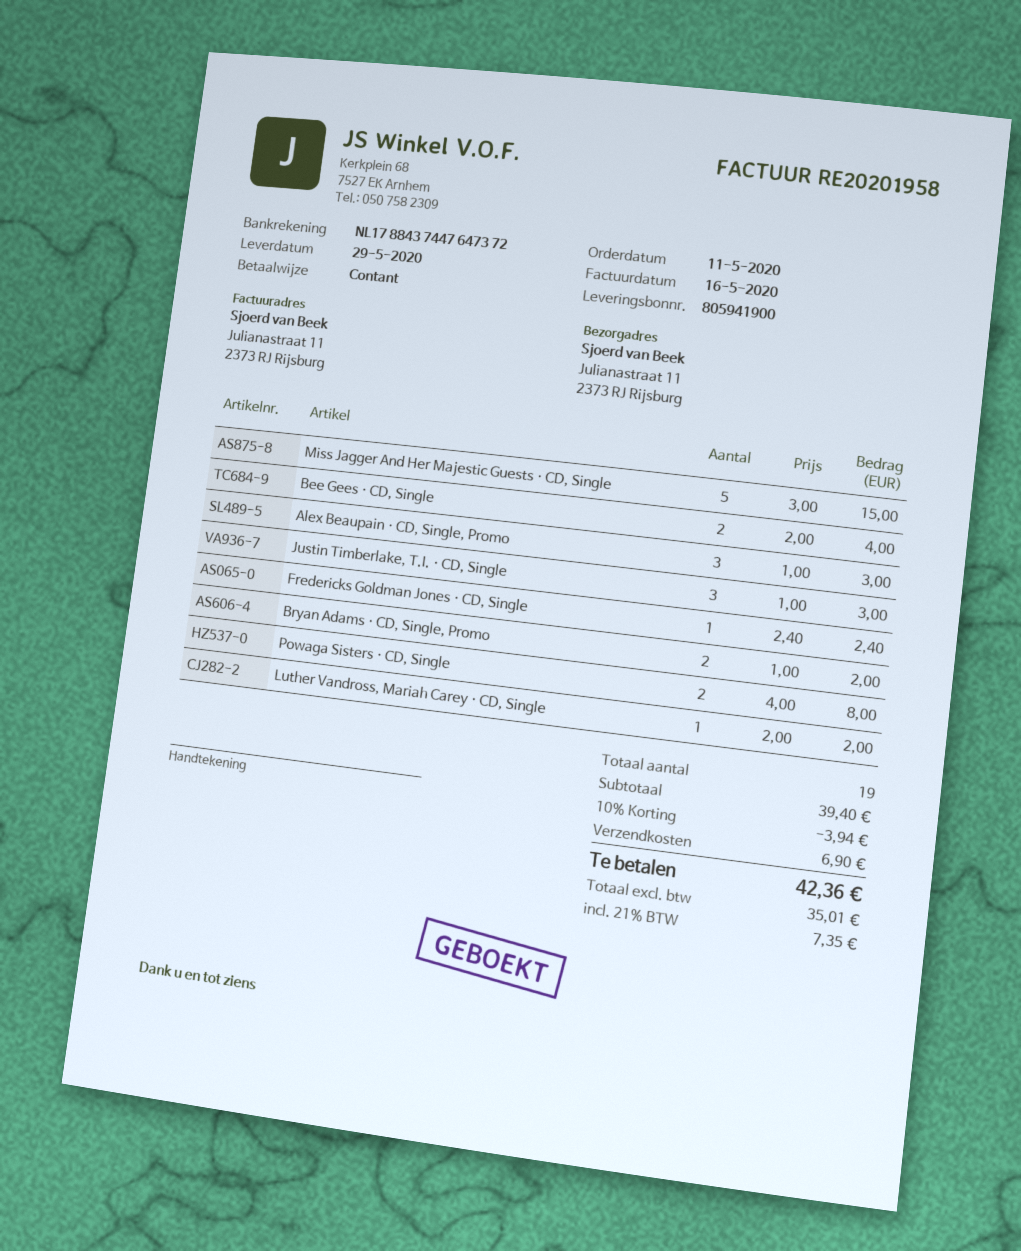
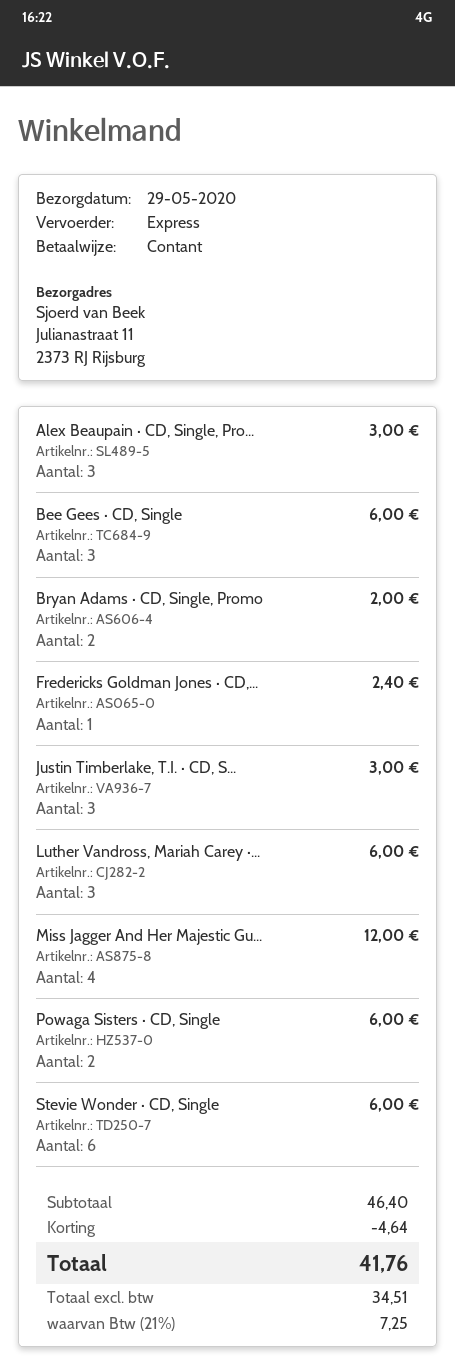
Miss Jagger And Her Majestic Guests · CD, Single: 5 for 15.00 -> 4 for 12.00
Bee Gees · CD, Single: 2 for 4.00 -> 3 for 6.00
Powaga Sisters · CD, Single: 2 for 8.00 -> 2 for 6.00
Luther Vandross, Mariah Carey · CD, Single: 1 for 2.00 -> 3 for 6.00
Stevie Wonder · CD, Single: none -> 6 for 6.00
subtotal: 39.40 -> 46.40
discount: 3.94 -> 4.64
shipping: 6.90 -> none
net: 35.01 -> 34.51
tax: 21% = 7.35 -> 21% = 7.25
total: 42.36 -> 41.76

